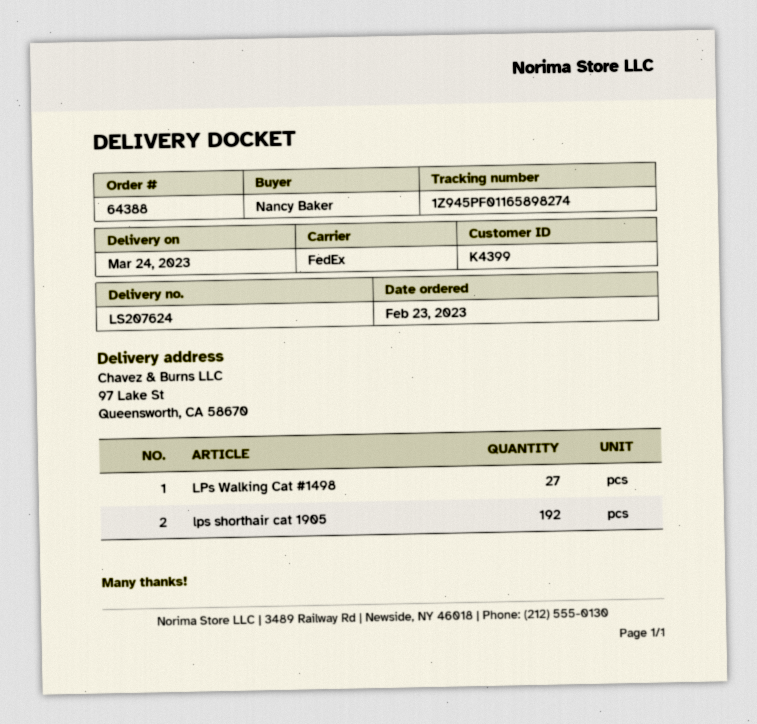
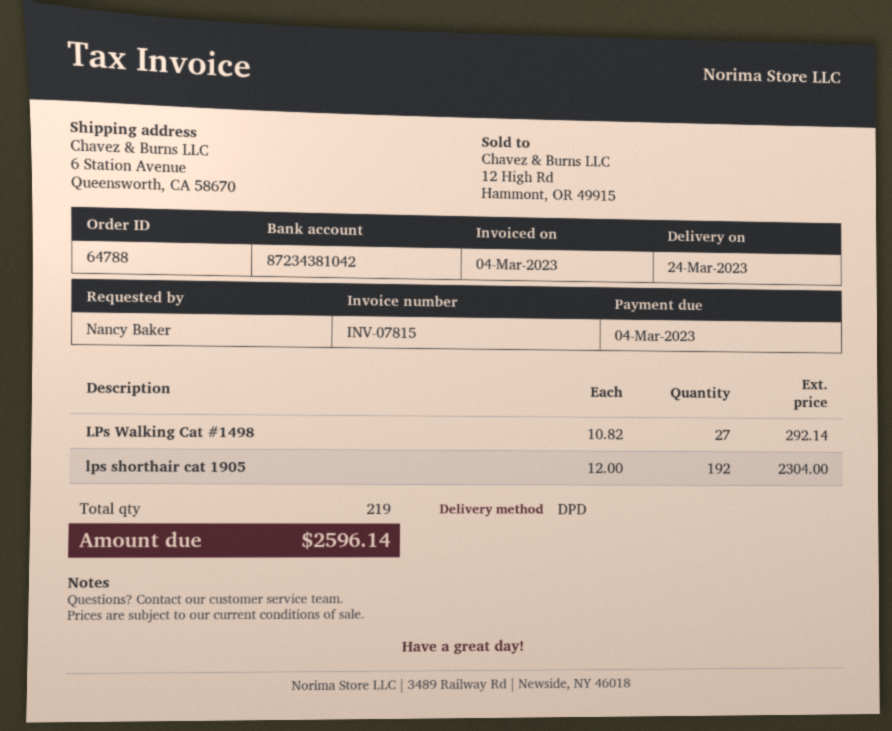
order number: 64388 -> 64788
shipping method: FedEx -> DPD
ship to: 97 Lake St, Queensworth, CA 58670 -> 6 Station Avenue, Queensworth, CA 58670

